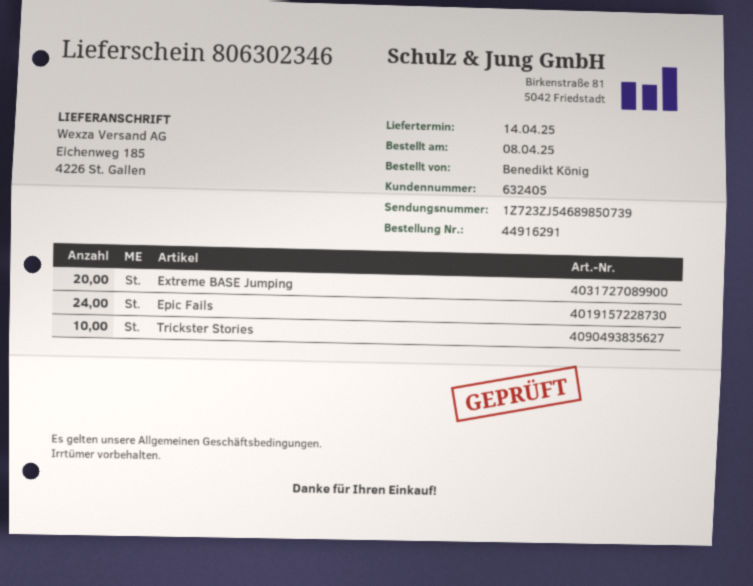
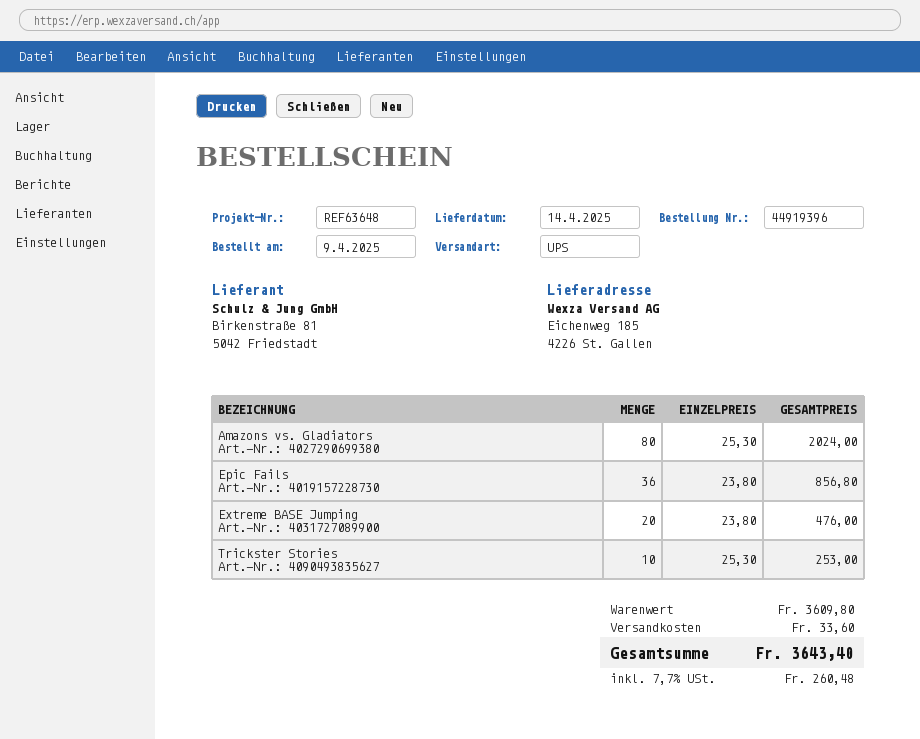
order number: 44916291 -> 44919396
order date: 2025-04-08 -> 2025-04-09
Epic Fails: 24 -> 36
Amazons vs. Gladiators: none -> 80

